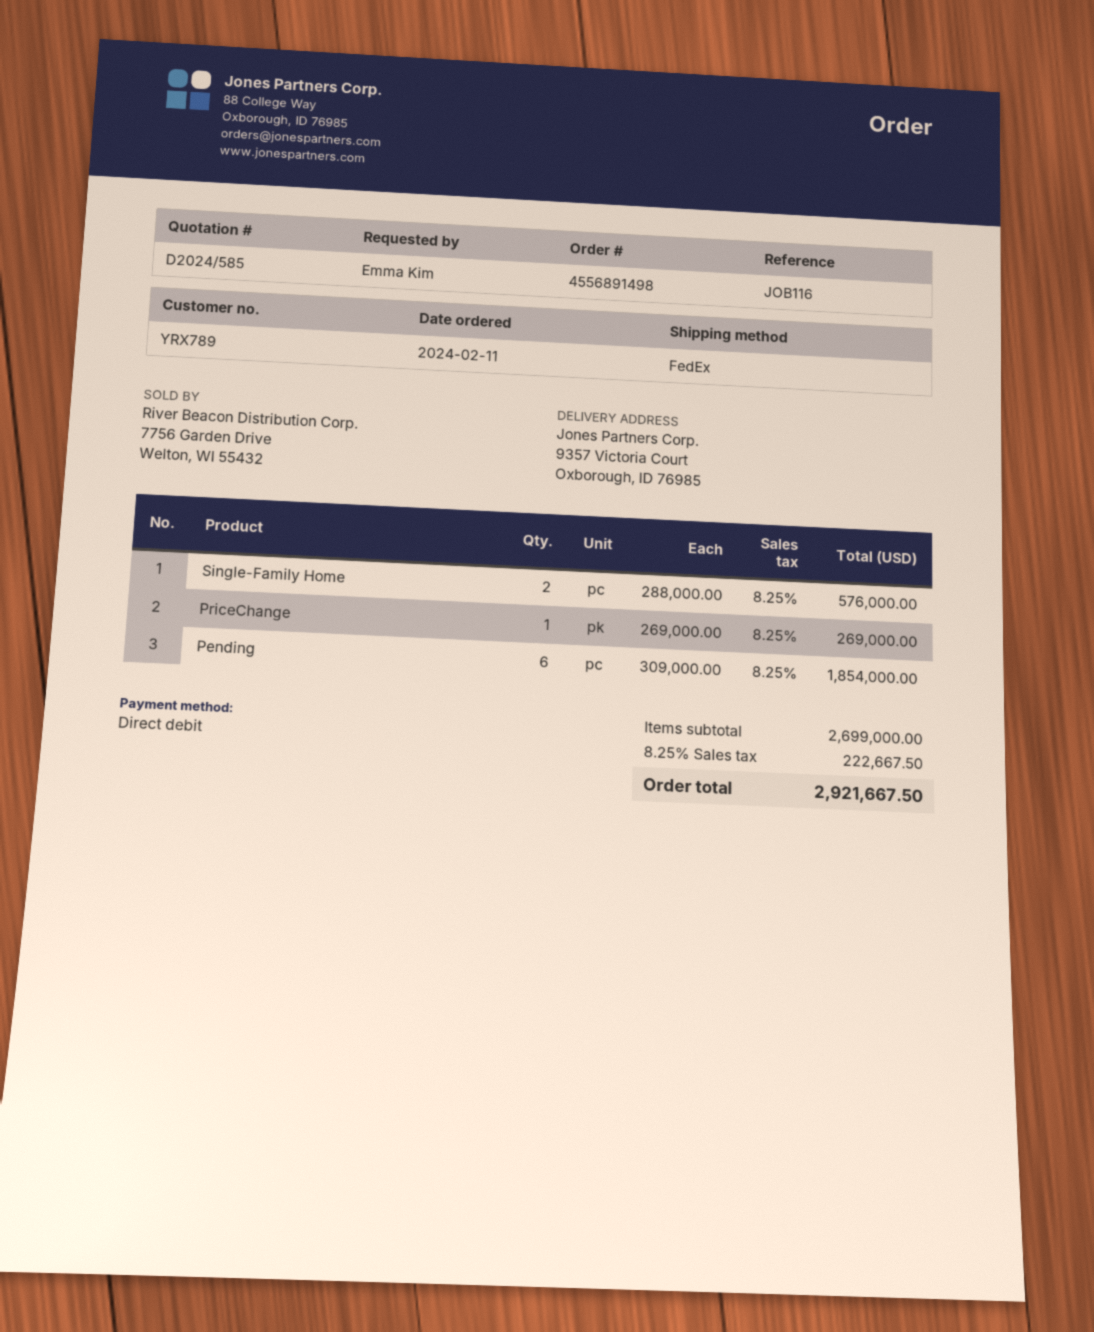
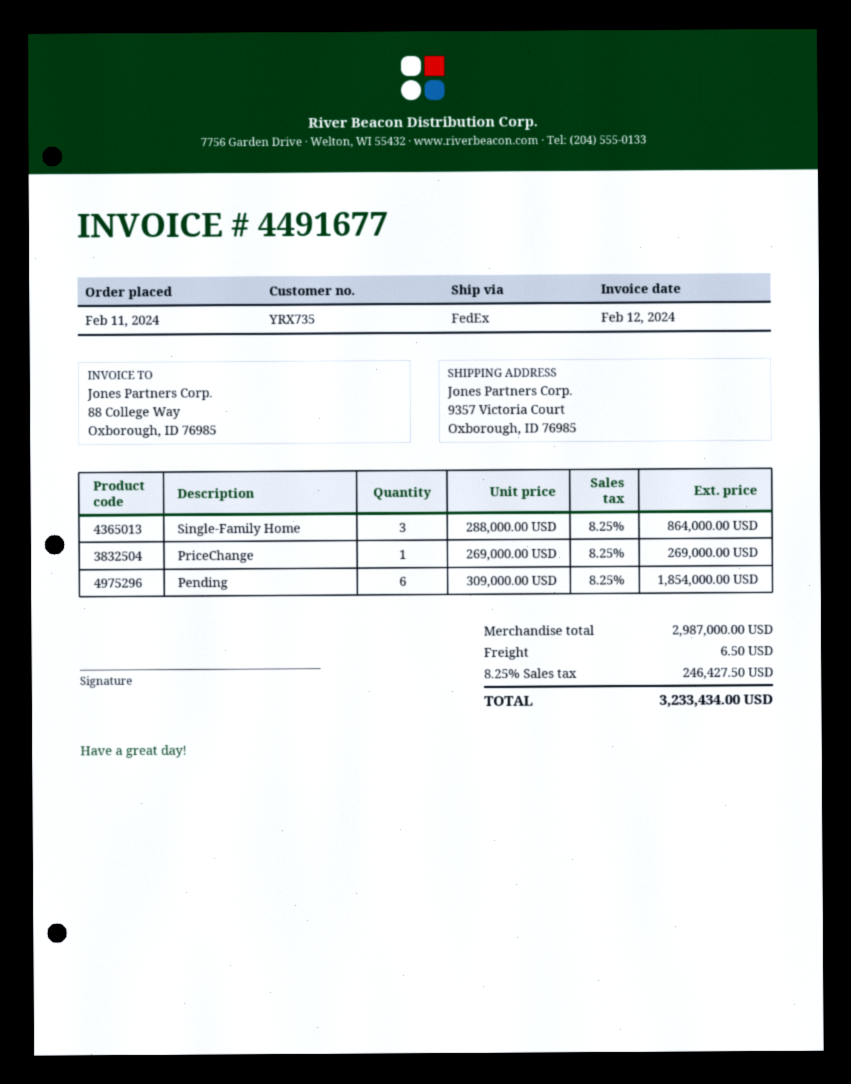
customer number: YRX789 -> YRX735
Single-Family Home: 2 x 288000.00 = 576000.00 -> 3 x 288000.00 = 864000.00
subtotal: 2699000.00 -> 2987000.00
shipping: none -> 6.50
tax: 8.25% = 222667.50 -> 8.25% = 246427.50
total: 2921667.50 -> 3233434.00

